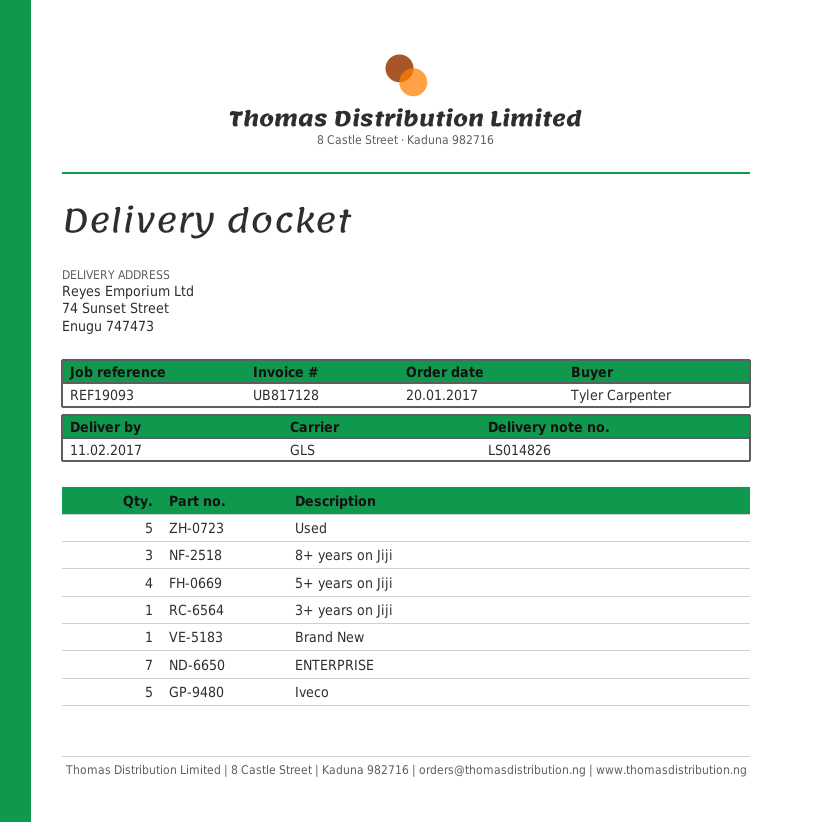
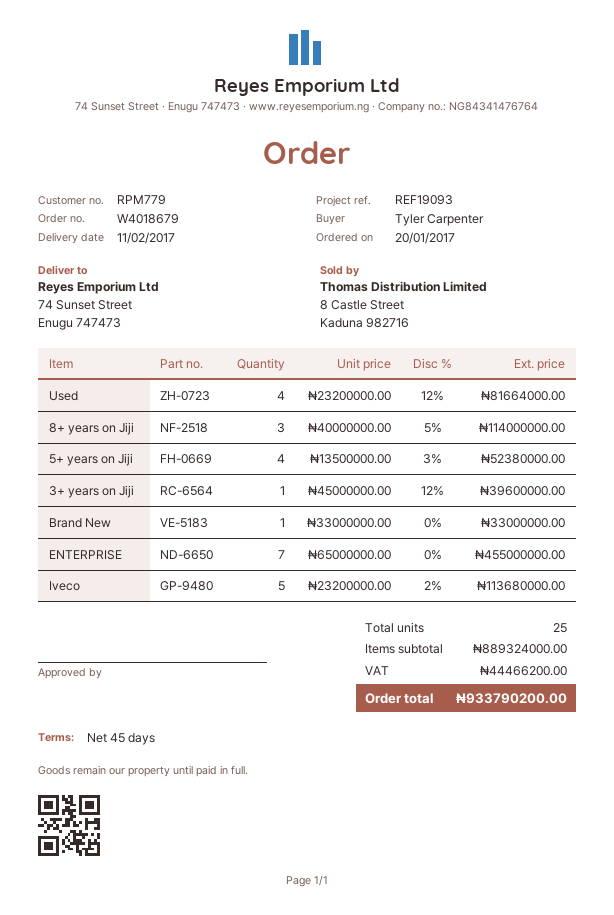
Used: 5 -> 4

